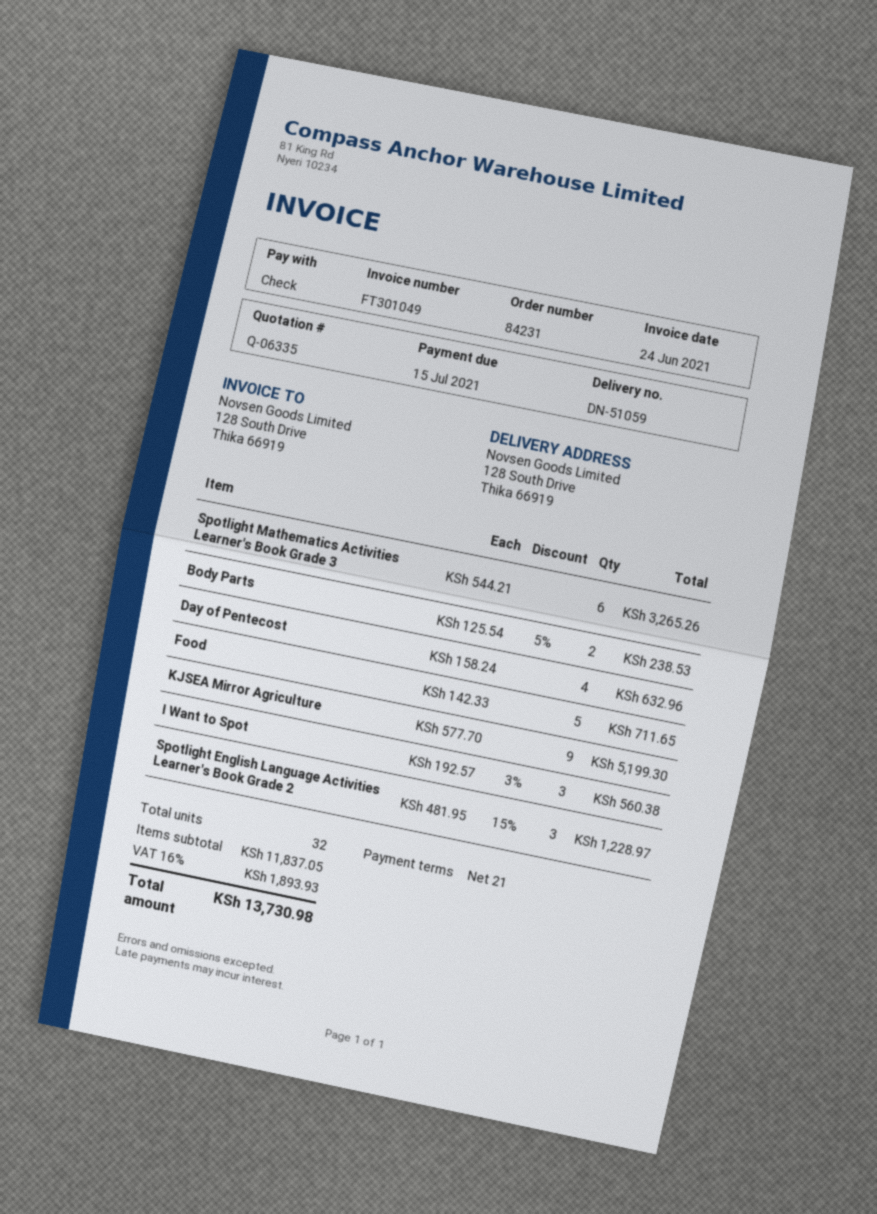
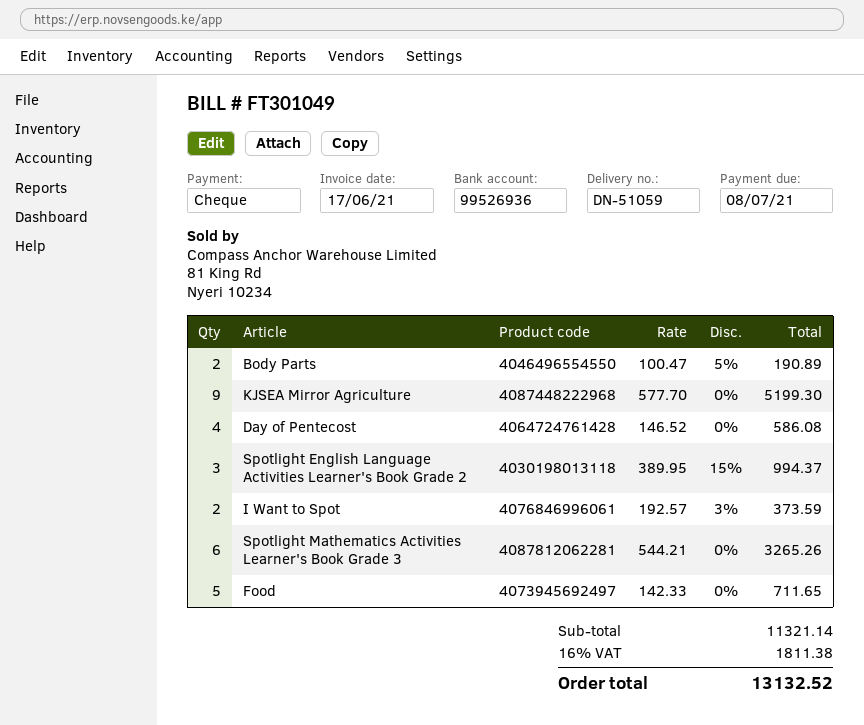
invoice date: 2021-06-24 -> 2021-06-17
due date: 2021-07-15 -> 2021-07-08
Body Parts: 2 x 125.54 - 5% = 238.53 -> 2 x 100.47 - 5% = 190.89
Day of Pentecost: 4 x 158.24 = 632.96 -> 4 x 146.52 = 586.08
I Want to Spot: 3 x 192.57 - 3% = 560.38 -> 2 x 192.57 - 3% = 373.59
Spotlight English Language Activities Learner's Book Grade 2: 3 x 481.95 - 15% = 1228.97 -> 3 x 389.95 - 15% = 994.37
subtotal: 11837.05 -> 11321.14
tax: 16% = 1893.93 -> 16% = 1811.38
total: 13730.98 -> 13132.52

